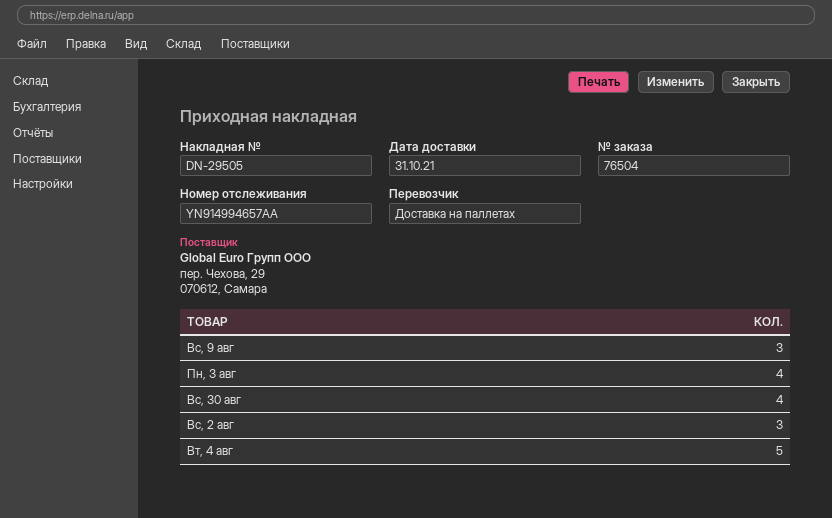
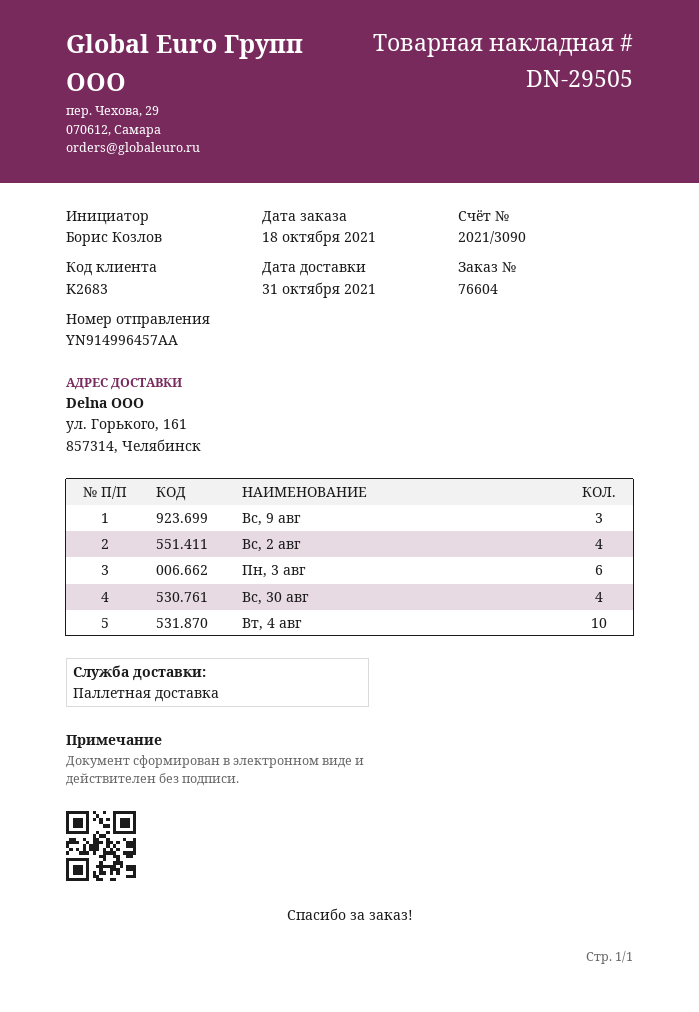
order number: 76504 -> 76604
tracking number: YN914994657AA -> YN914996457AA
Пн, 3 авг: 4 -> 6
Вс, 2 авг: 3 -> 4
Вт, 4 авг: 5 -> 10

